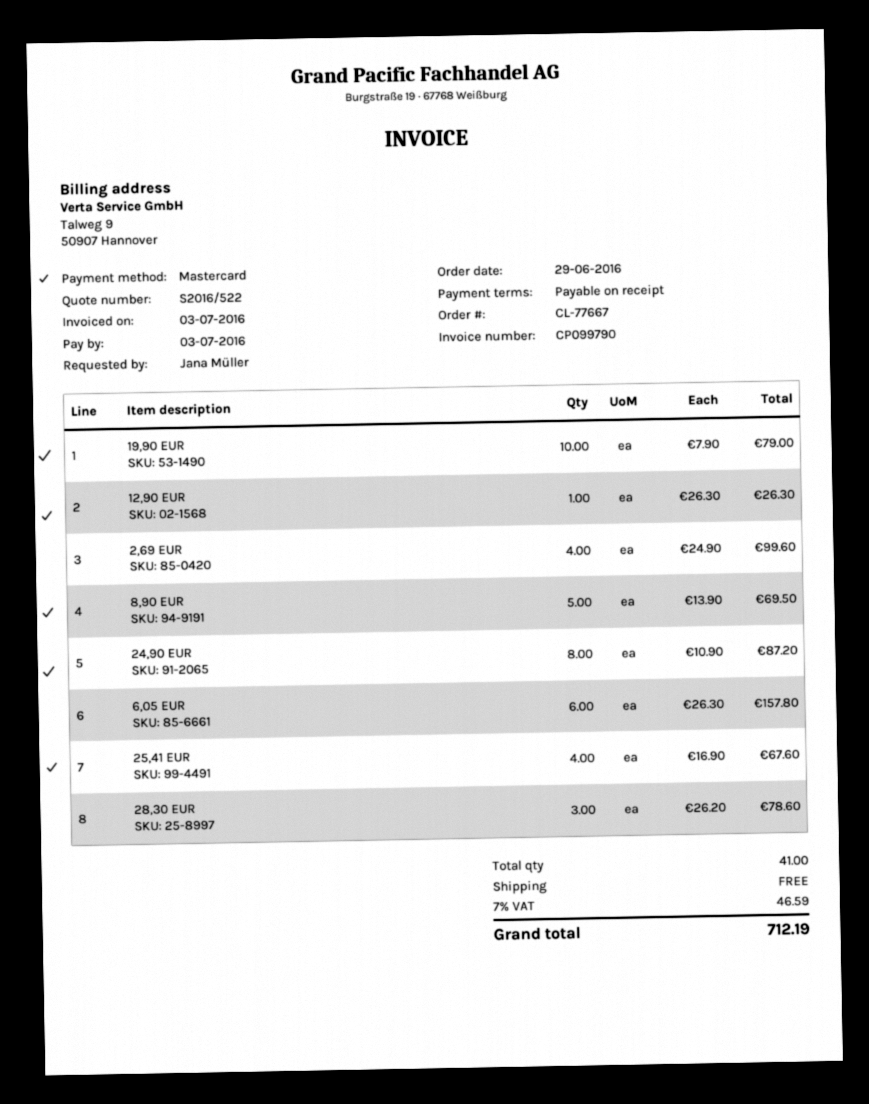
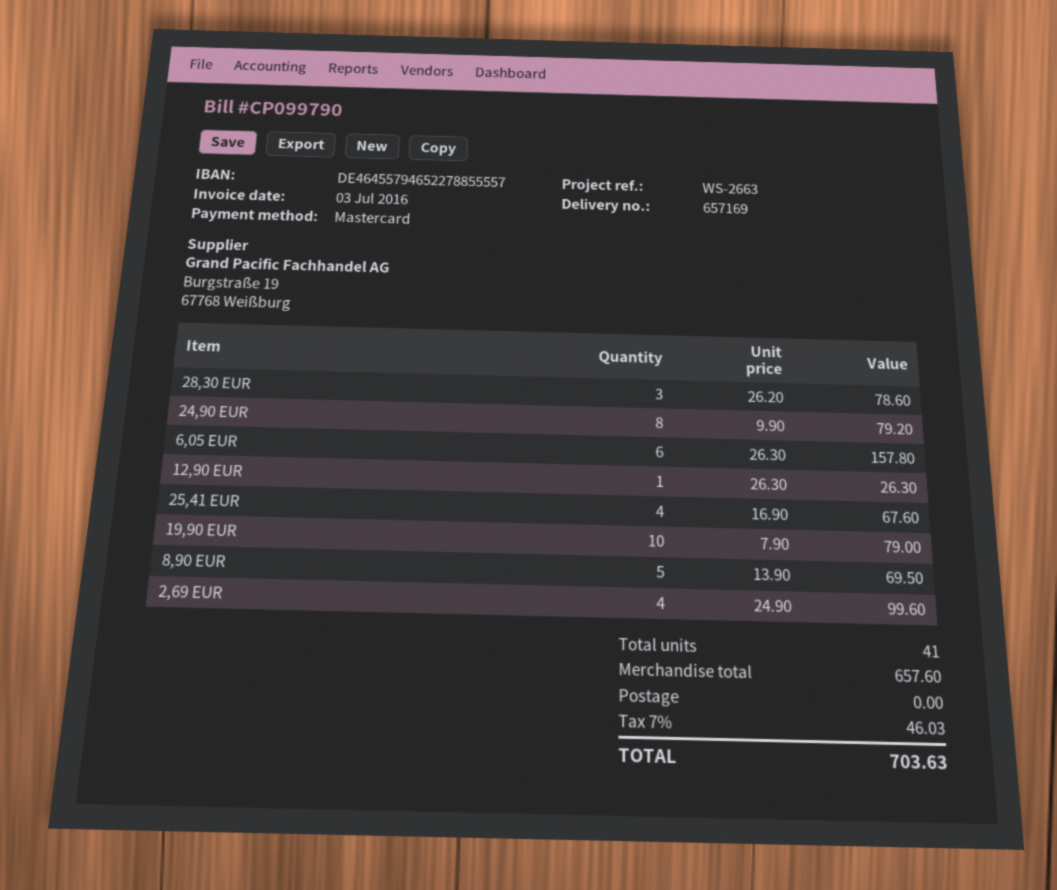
24,90 EUR: 8 x 10.90 = 87.20 -> 8 x 9.90 = 79.20
tax: 7% = 46.59 -> 7% = 46.03
total: 712.19 -> 703.63

